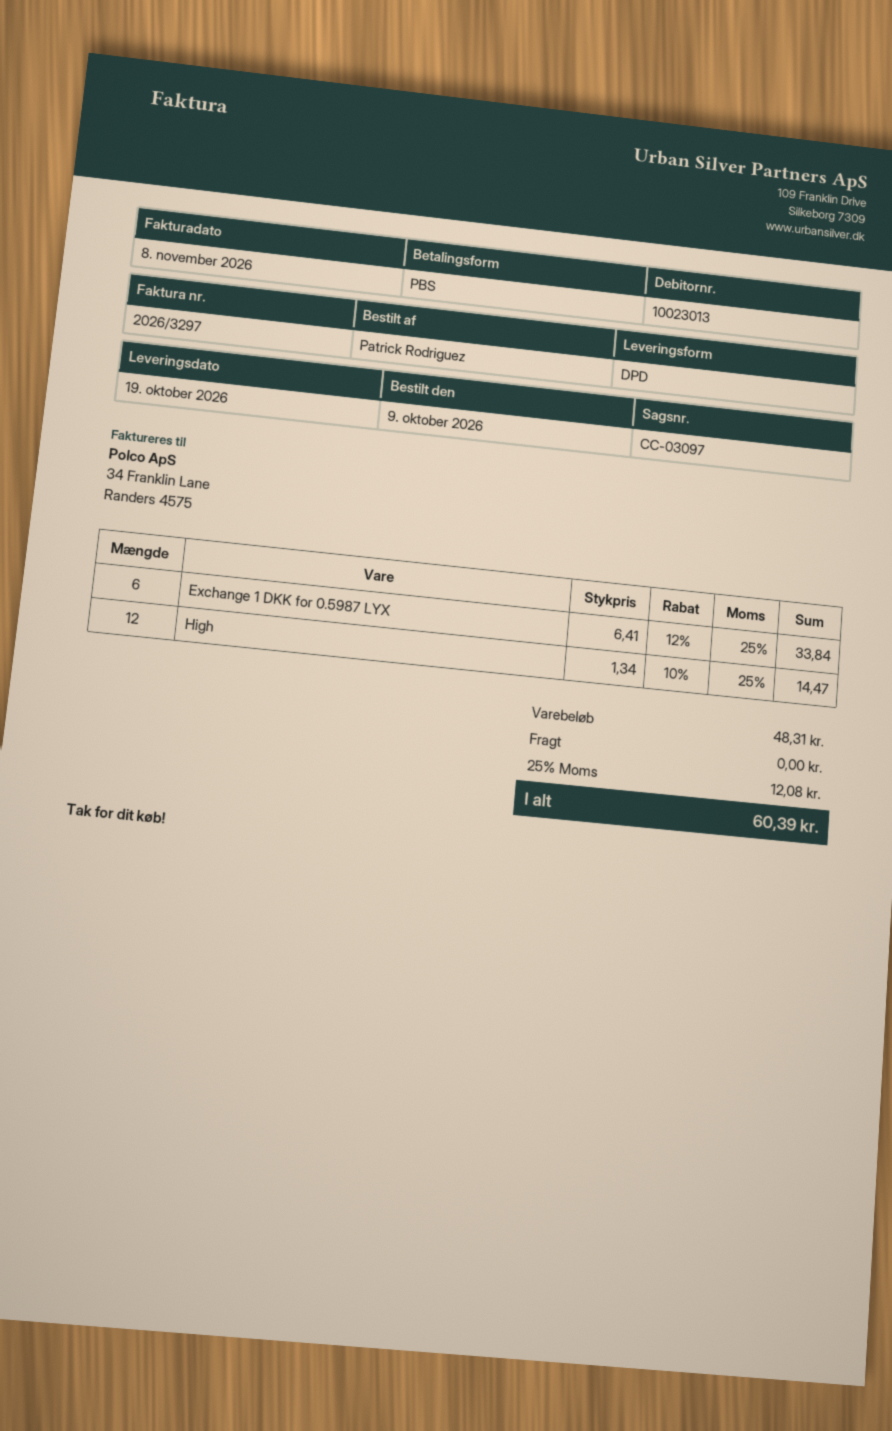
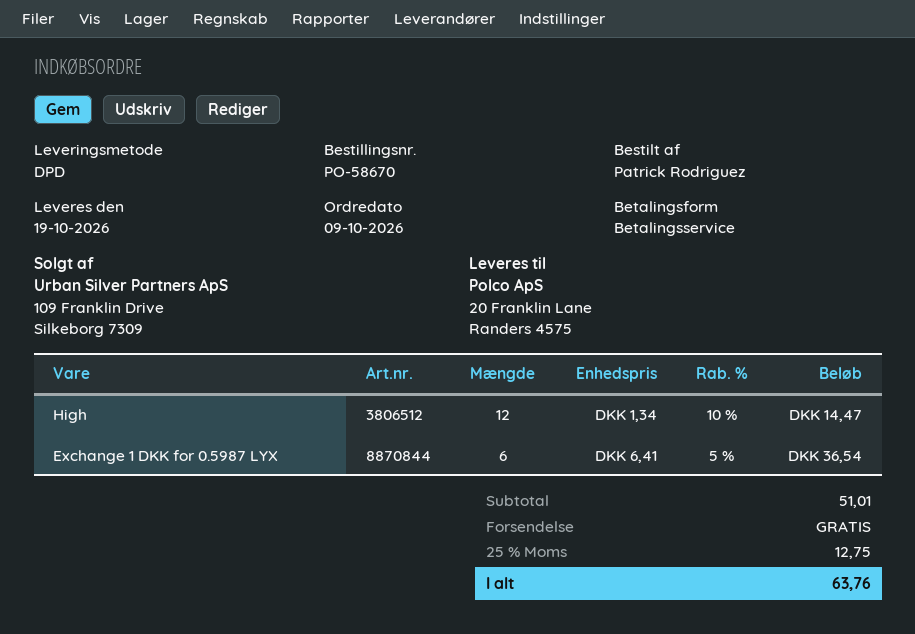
Exchange 1 DKK for 0.5987 LYX: 6 x 6.41 - 12% = 33.84 -> 6 x 6.41 - 5% = 36.54
subtotal: 48.31 -> 51.01
tax: 25% = 12.08 -> 25% = 12.75
total: 60.39 -> 63.76

